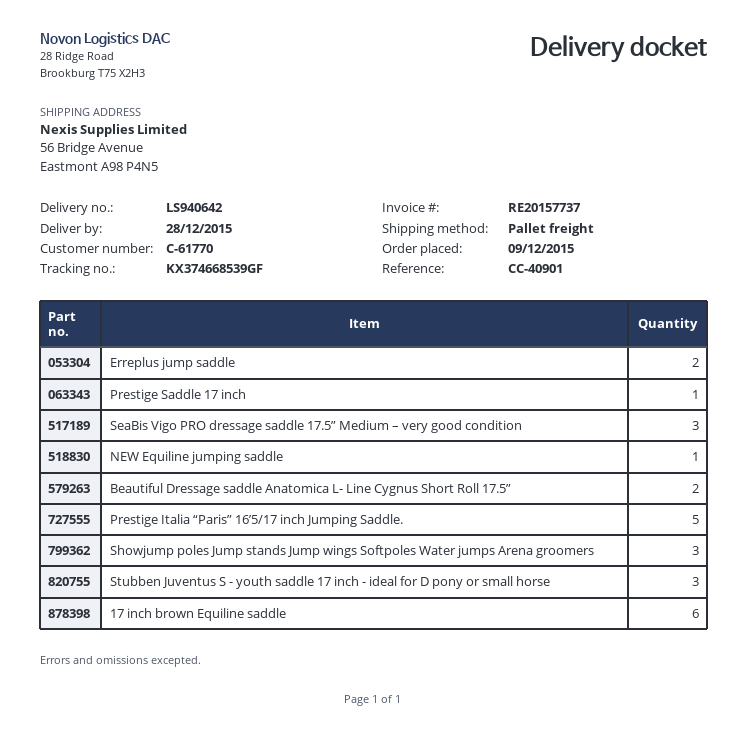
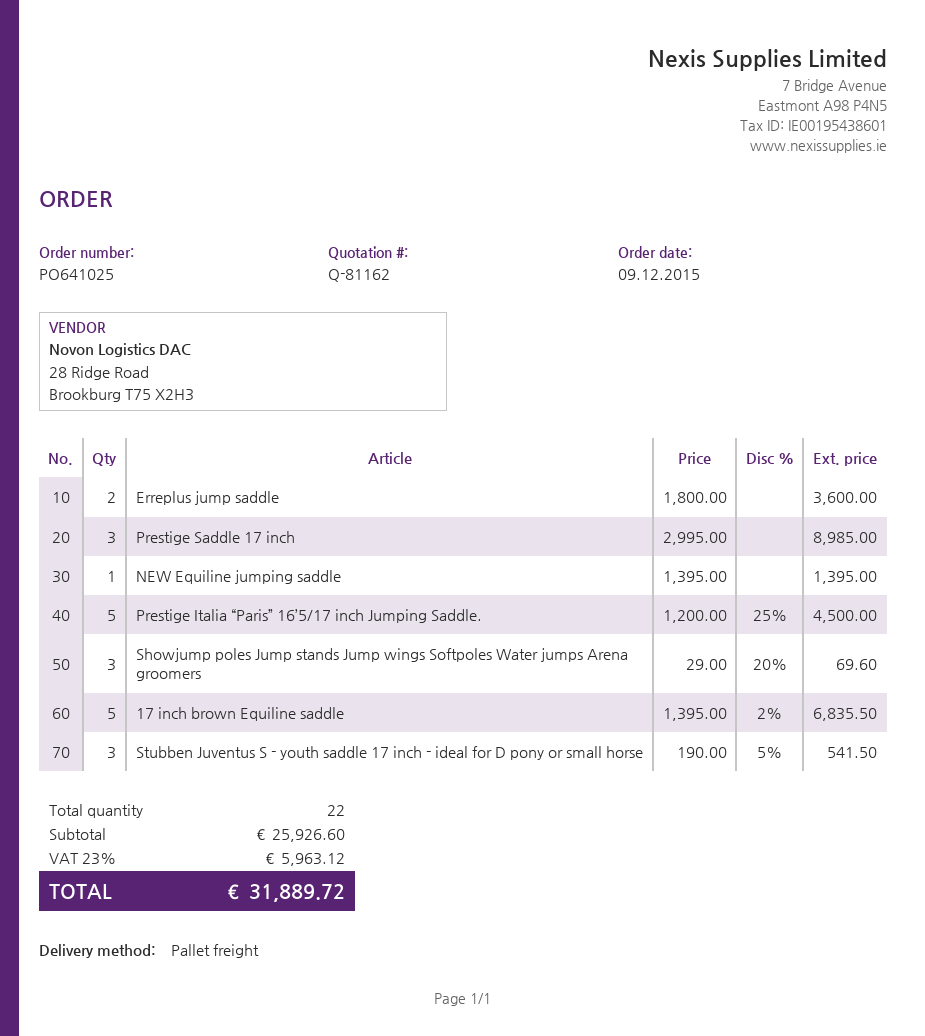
Prestige Saddle 17 inch: 1 -> 3
SeaBis Vigo PRO dressage saddle 17.5” Medium – very good condition: 3 -> none
Beautiful Dressage saddle Anatomica L- Line Cygnus Short Roll 17.5”: 2 -> none
17 inch brown Equiline saddle: 6 -> 5

